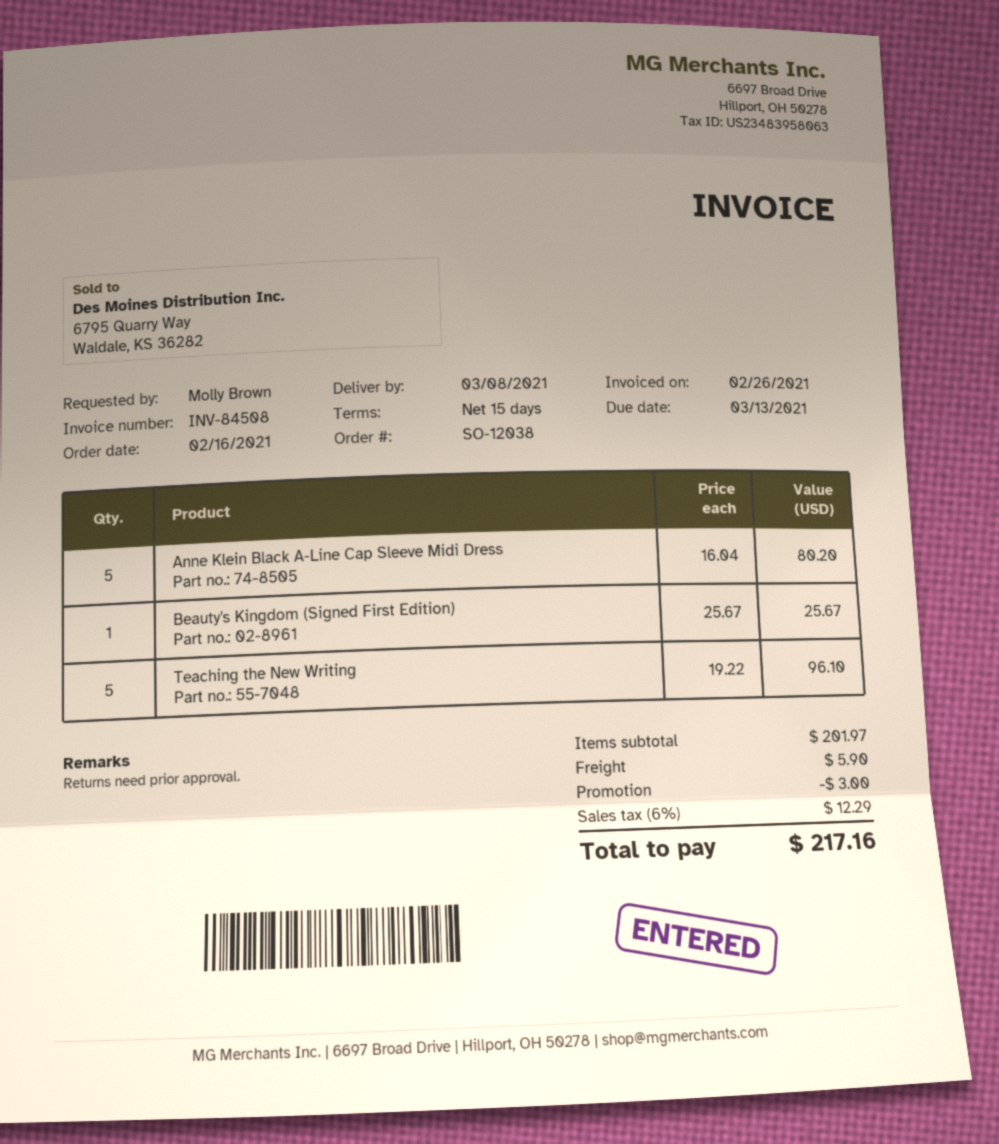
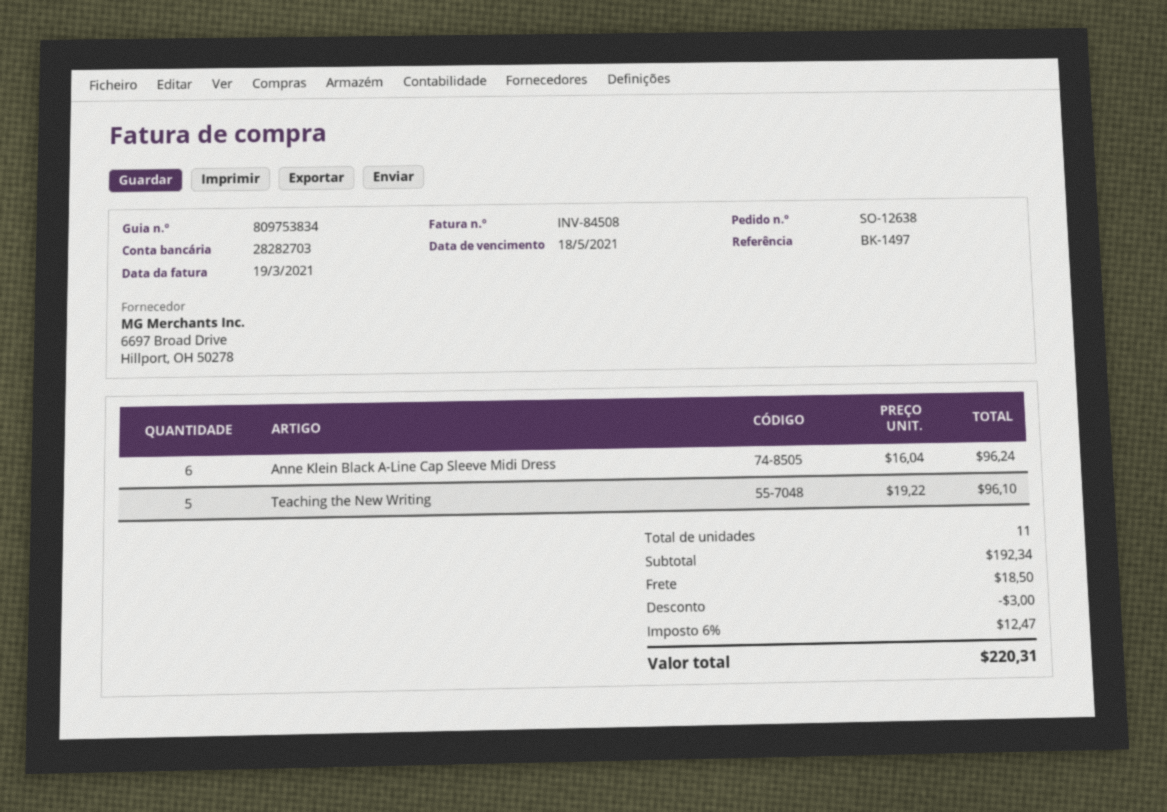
order number: SO-12038 -> SO-12638
invoice date: 2021-02-26 -> 2021-03-19
due date: 2021-03-13 -> 2021-05-18
Anne Klein Black A-Line Cap Sleeve Midi Dress: 5 x 16.04 = 80.20 -> 6 x 16.04 = 96.24
Beauty's Kingdom (Signed First Edition): 1 x 25.67 = 25.67 -> none
subtotal: 201.97 -> 192.34
shipping: 5.90 -> 18.50
tax: 6% = 12.29 -> 6% = 12.47
total: 217.16 -> 220.31

